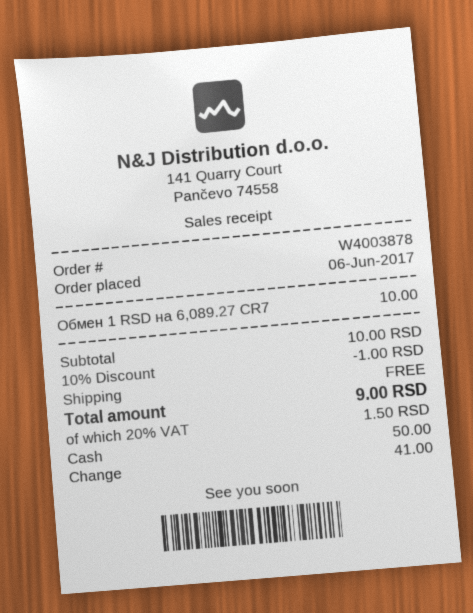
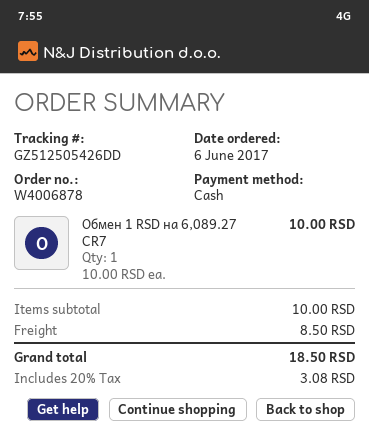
order number: W4003878 -> W4006878
discount: 10% = 1.00 -> none
shipping: 0.00 -> 8.50
tax: 20% = 1.50 -> 20% = 3.08
total: 9.00 -> 18.50

